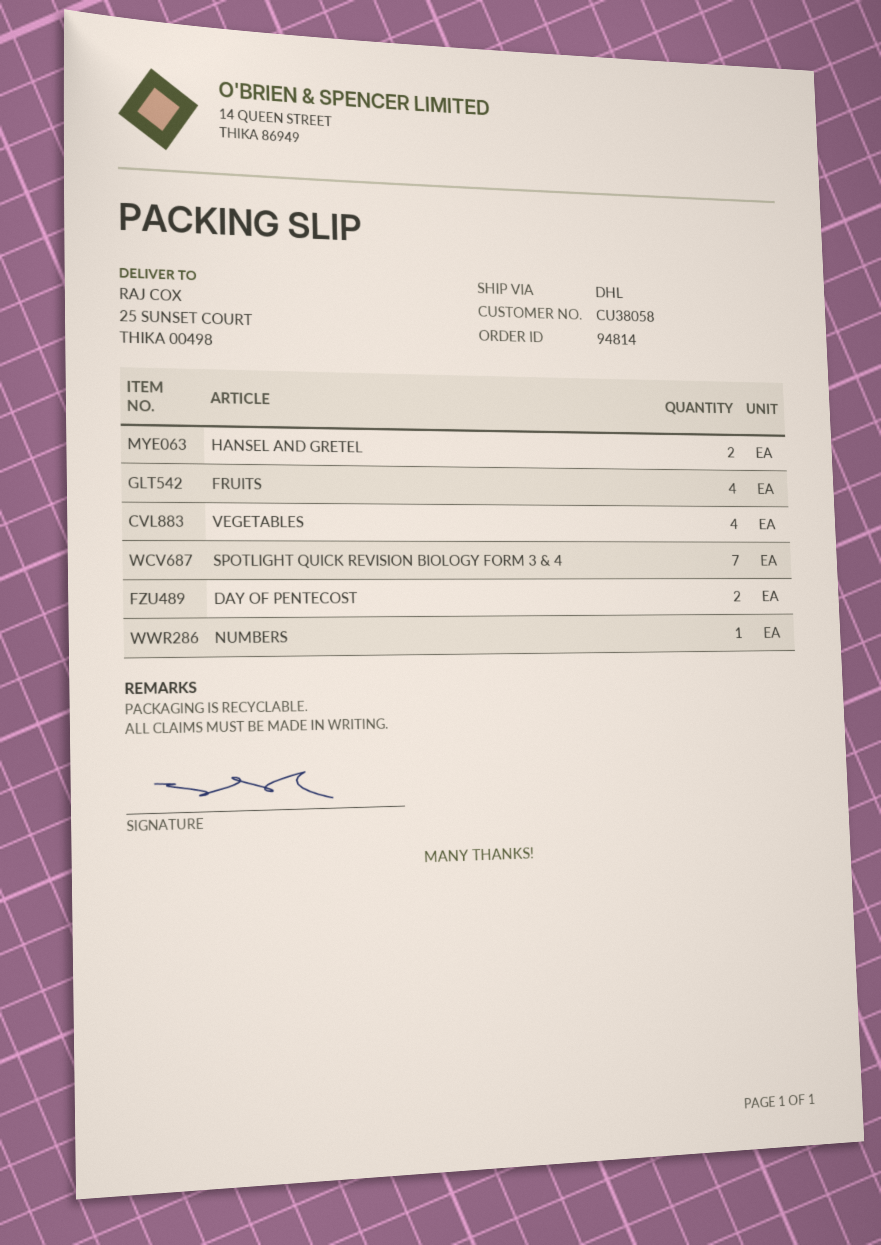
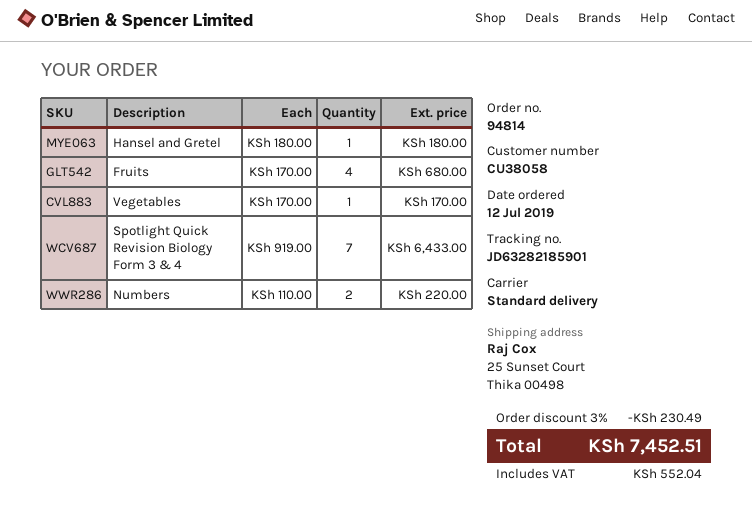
shipping method: DHL -> standard
HANSEL AND GRETEL: 2 -> 1
VEGETABLES: 4 -> 1
DAY OF PENTECOST: 2 -> none
NUMBERS: 1 -> 2

